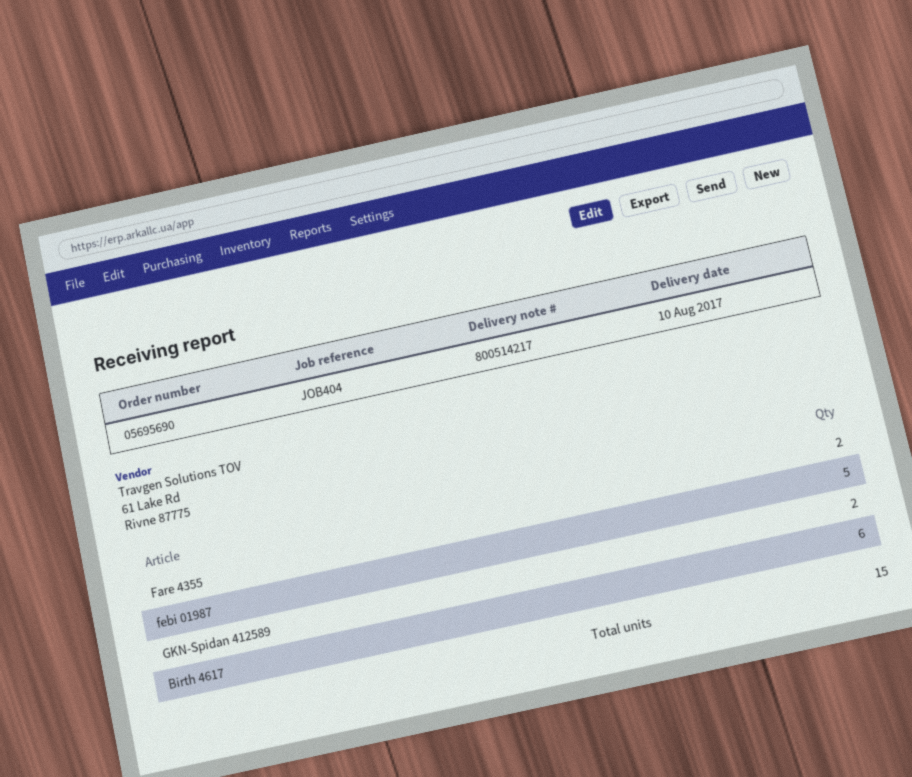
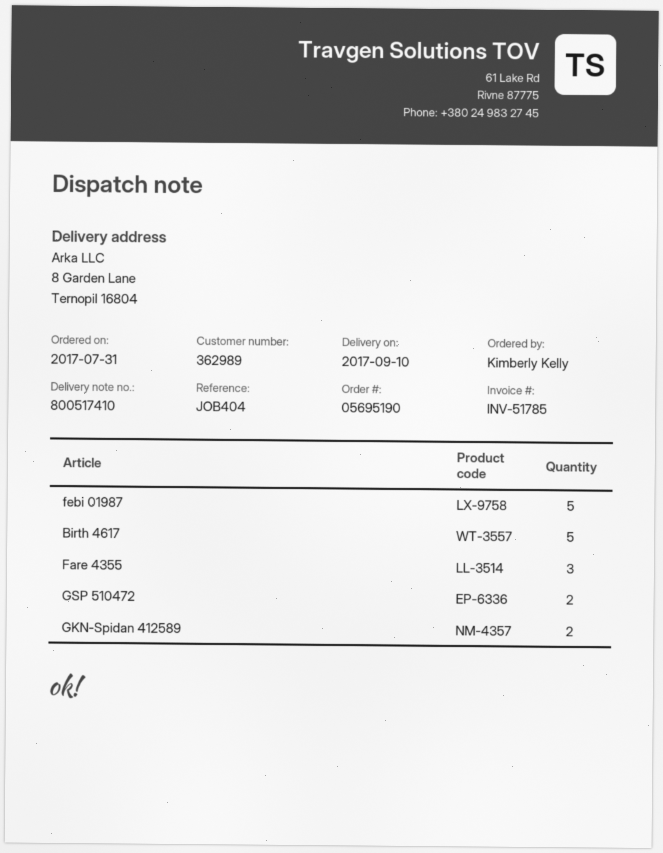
order number: 05695690 -> 05695190
delivery note number: 800514217 -> 800517410
delivery date: 2017-08-10 -> 2017-09-10
Fare 4355: 2 -> 3
Birth 4617: 6 -> 5
GSP 510472: none -> 2

